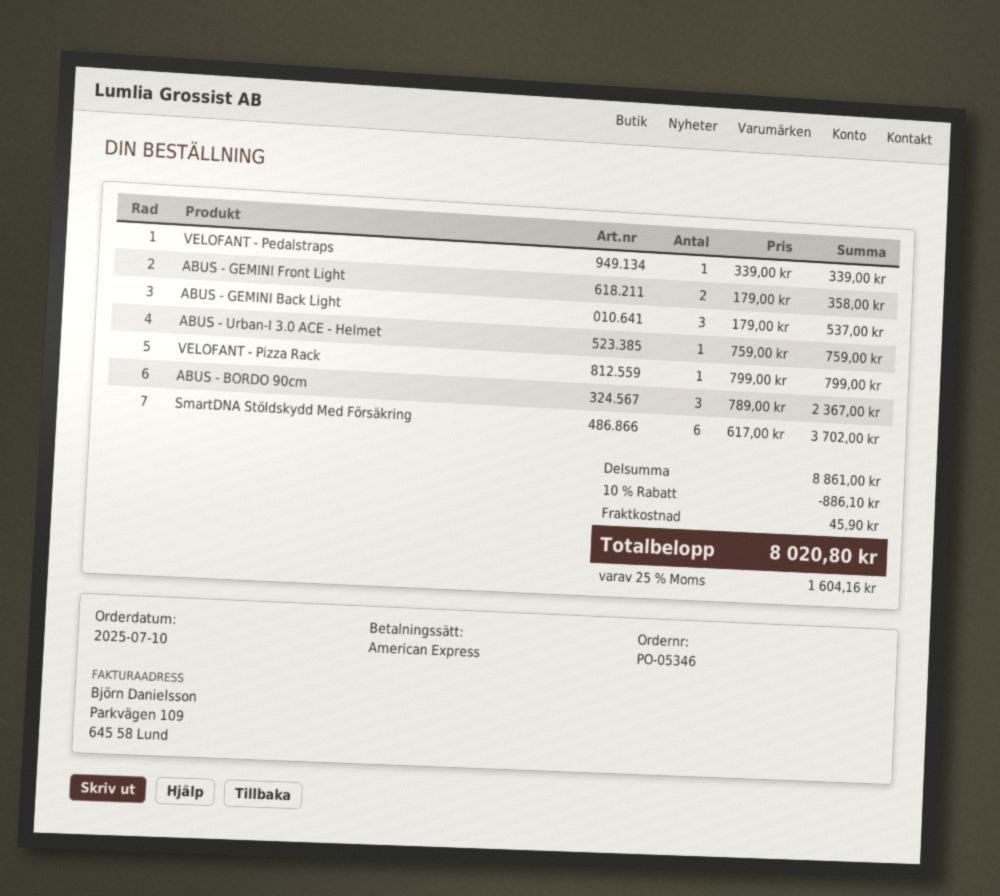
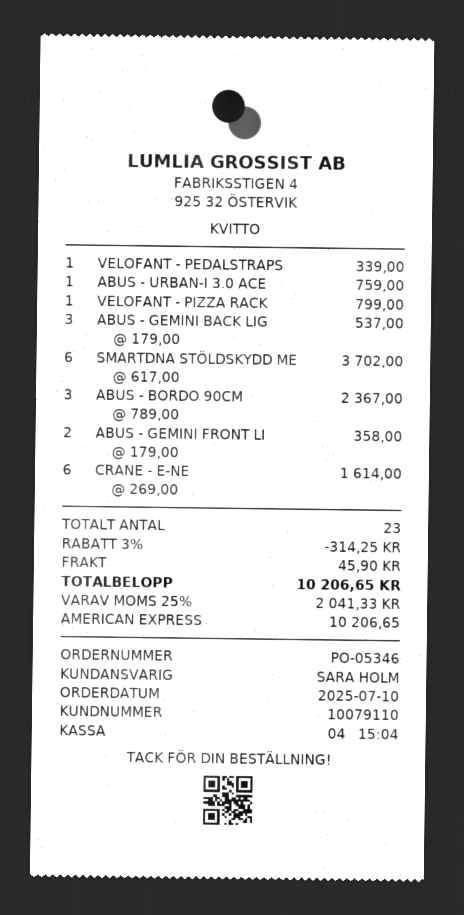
CRANE - E-NE: none -> 6 x 269.00 = 1614.00
discount: 10% = 886.10 -> 3% = 314.25
tax: 25% = 1604.16 -> 25% = 2041.33
total: 8020.80 -> 10206.65

